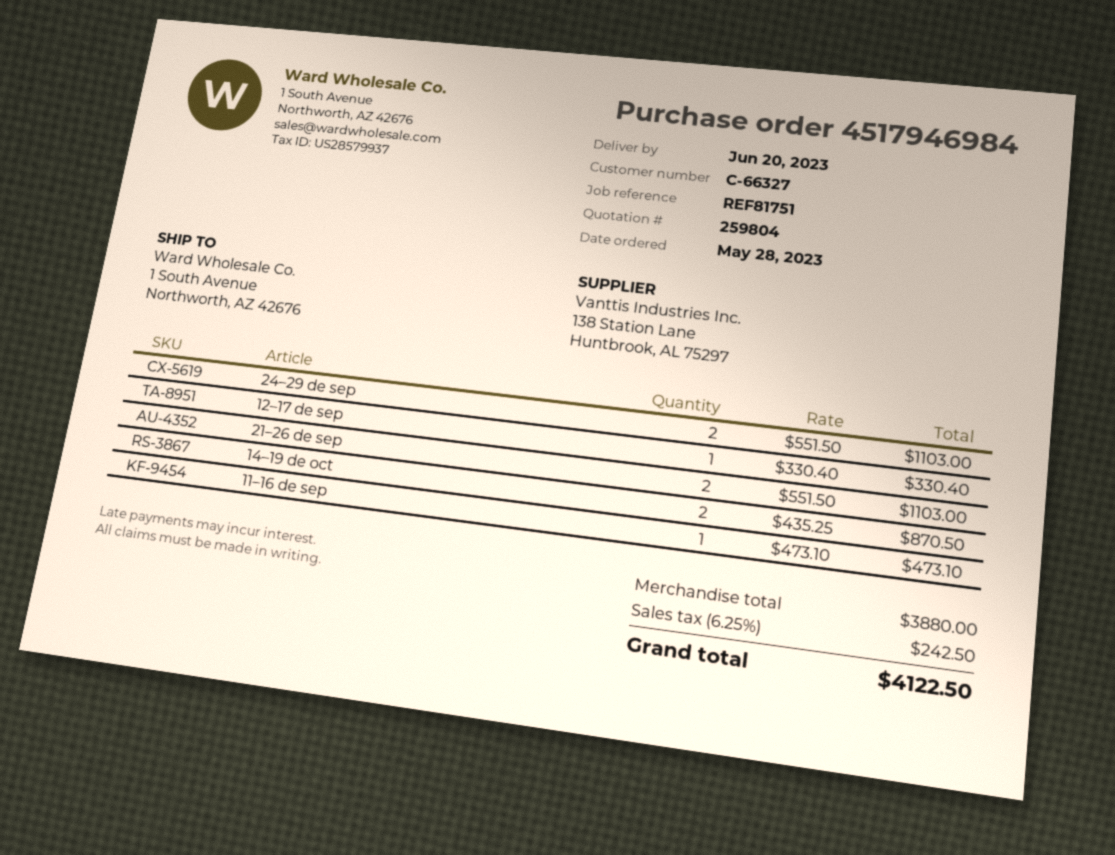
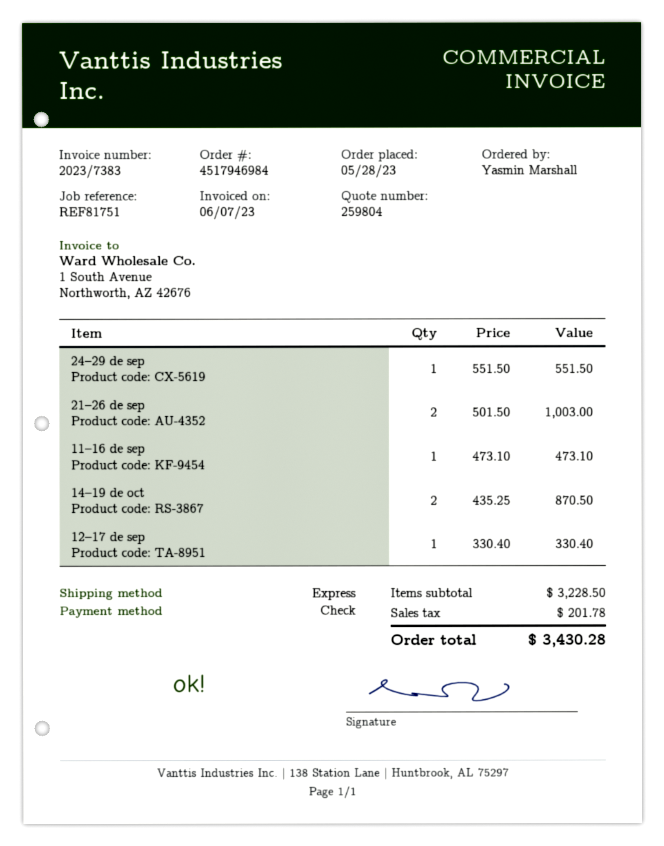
24–29 de sep: 2 x 551.50 = 1103.00 -> 1 x 551.50 = 551.50
21–26 de sep: 2 x 551.50 = 1103.00 -> 2 x 501.50 = 1003.00
subtotal: 3880.00 -> 3228.50
tax: 242.50 -> 201.78
total: 4122.50 -> 3430.28

